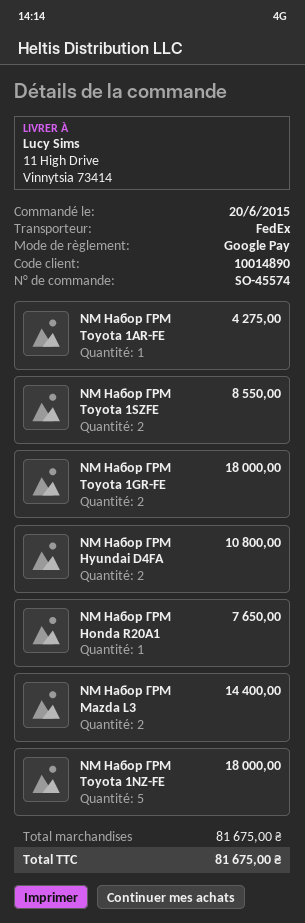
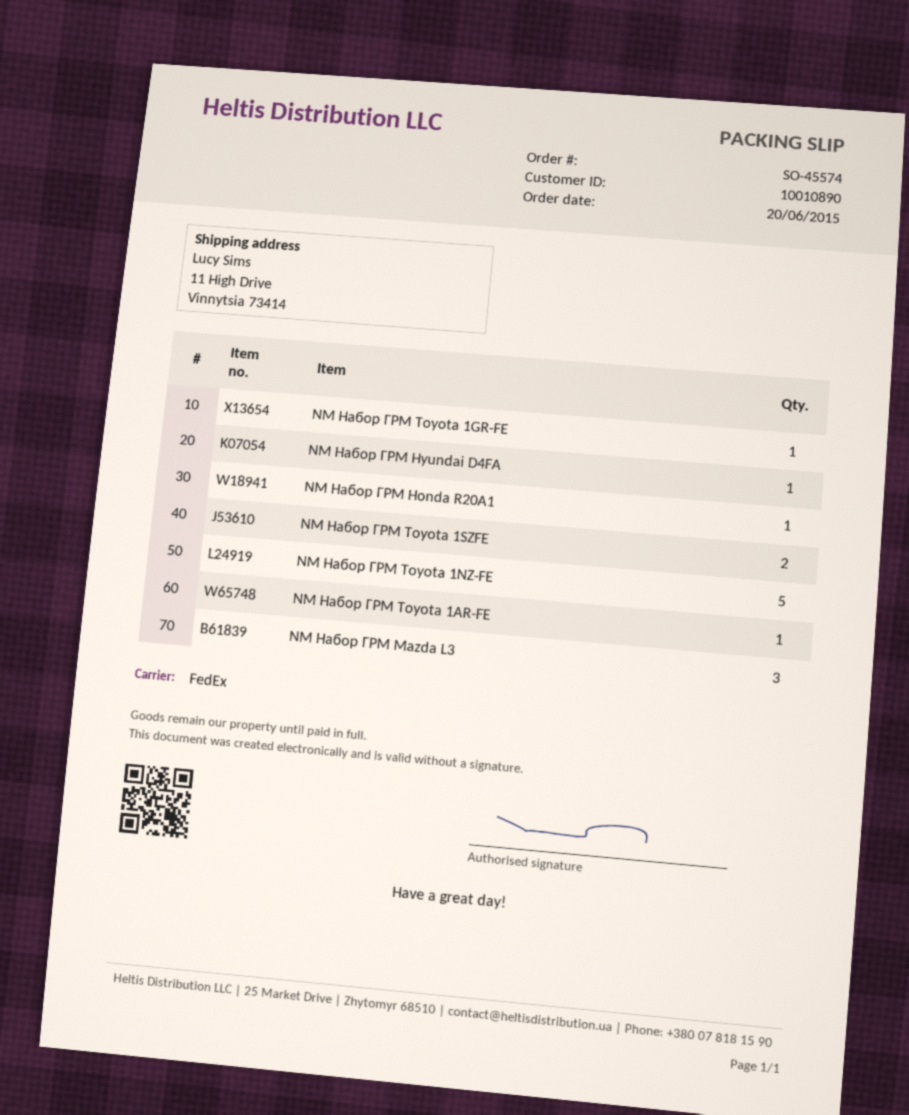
customer number: 10014890 -> 10010890
NM Набор ГРМ Toyota 1GR-FE: 2 -> 1
NM Набор ГРМ Hyundai D4FA: 2 -> 1
NM Набор ГРМ Mazda L3: 2 -> 3

